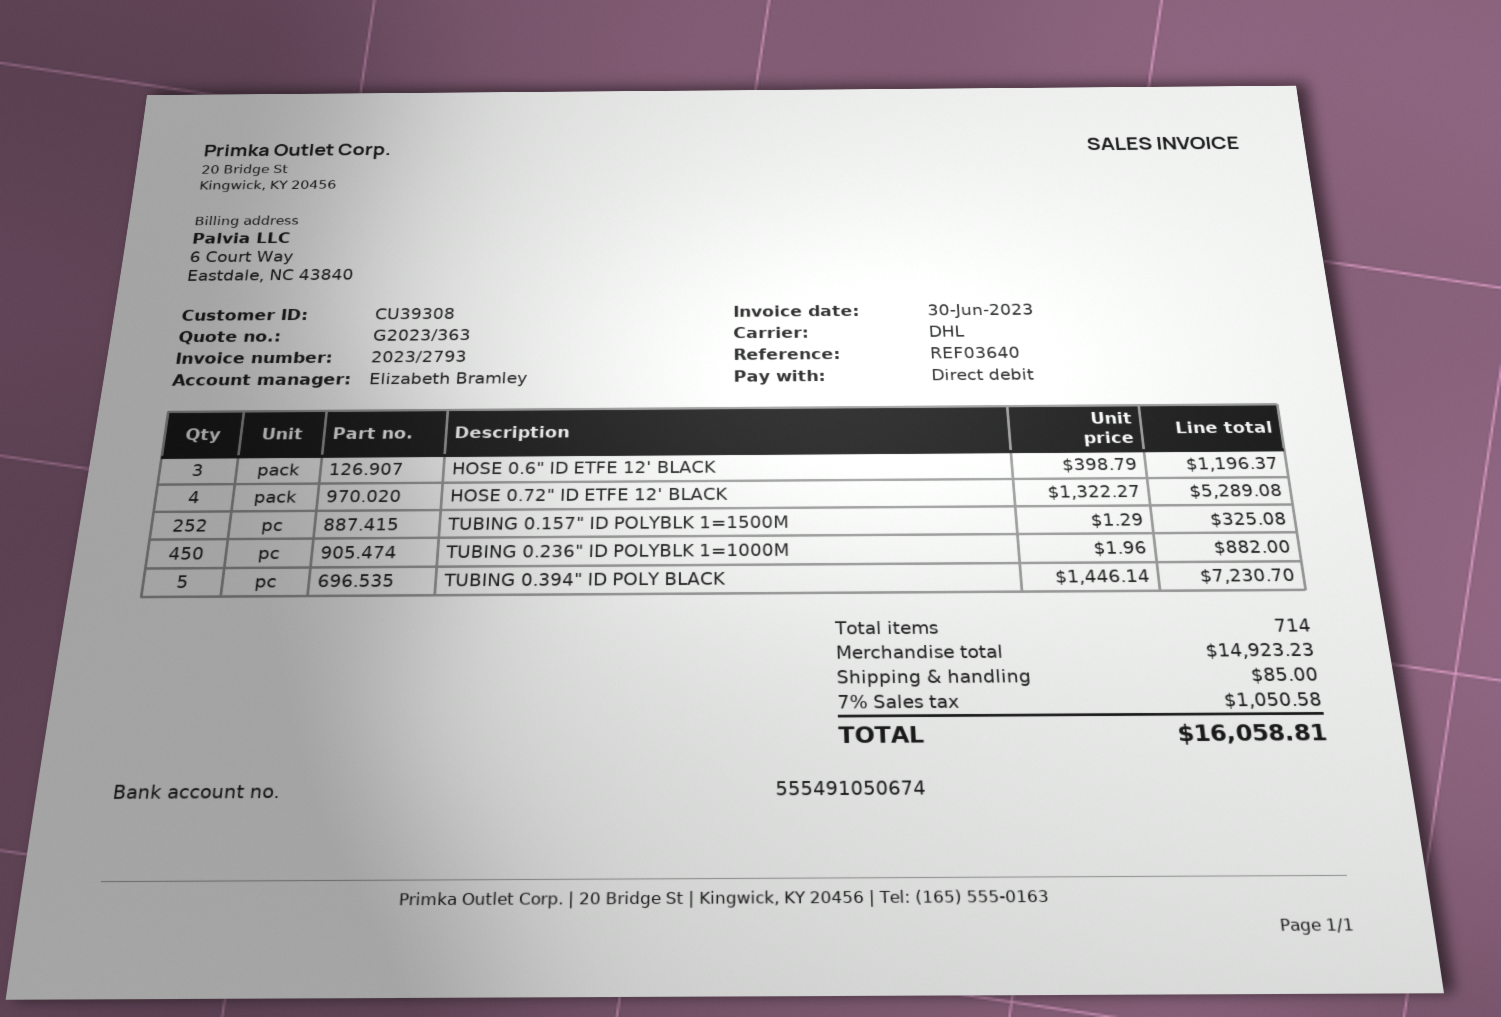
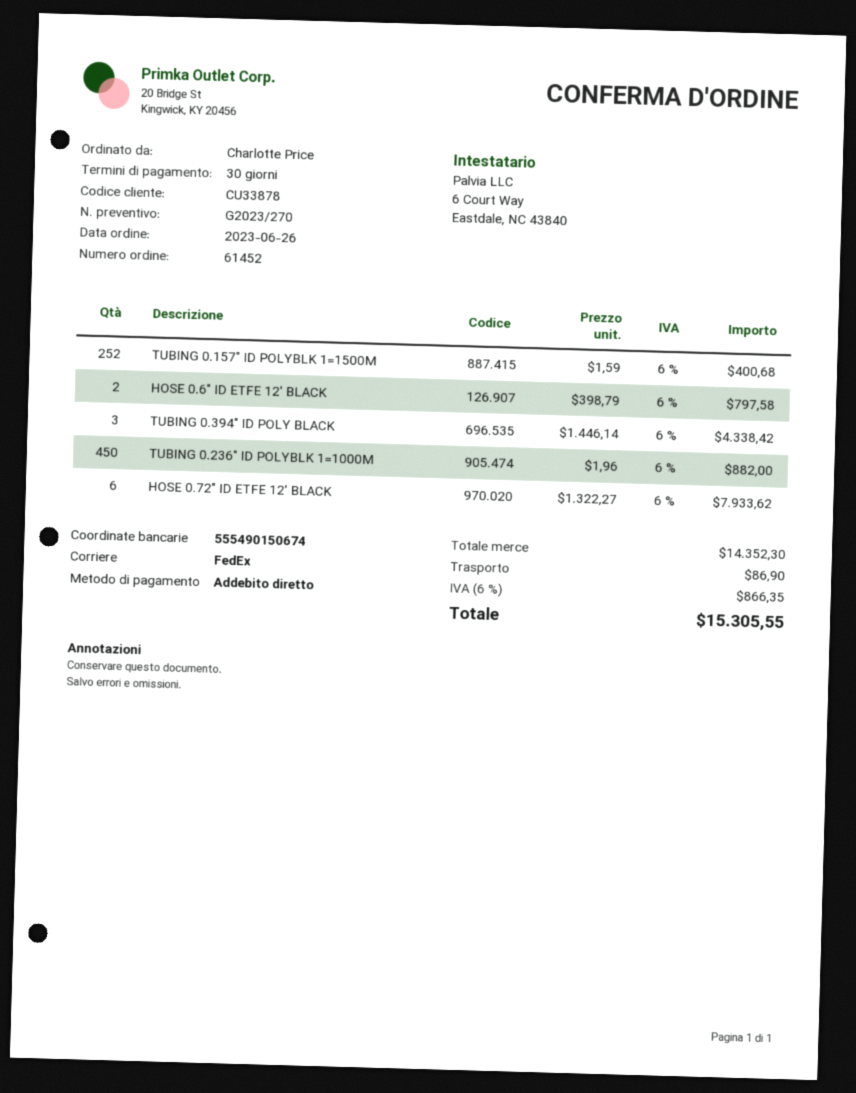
quote number: G2023/363 -> G2023/270
customer number: CU39308 -> CU33878
bank account: 555491050674 -> 555490150674
shipping method: DHL -> FedEx
HOSE 0.6" ID ETFE 12' BLACK: 3 x 398.79 = 1196.37 -> 2 x 398.79 = 797.58
HOSE 0.72" ID ETFE 12' BLACK: 4 x 1322.27 = 5289.08 -> 6 x 1322.27 = 7933.62
TUBING 0.157" ID POLYBLK 1=1500M: 252 x 1.29 = 325.08 -> 252 x 1.59 = 400.68
TUBING 0.394" ID POLY BLACK: 5 x 1446.14 = 7230.70 -> 3 x 1446.14 = 4338.42
subtotal: 14923.23 -> 14352.30
shipping: 85.00 -> 86.90
tax: 7% = 1050.58 -> 6% = 866.35
total: 16058.81 -> 15305.55

